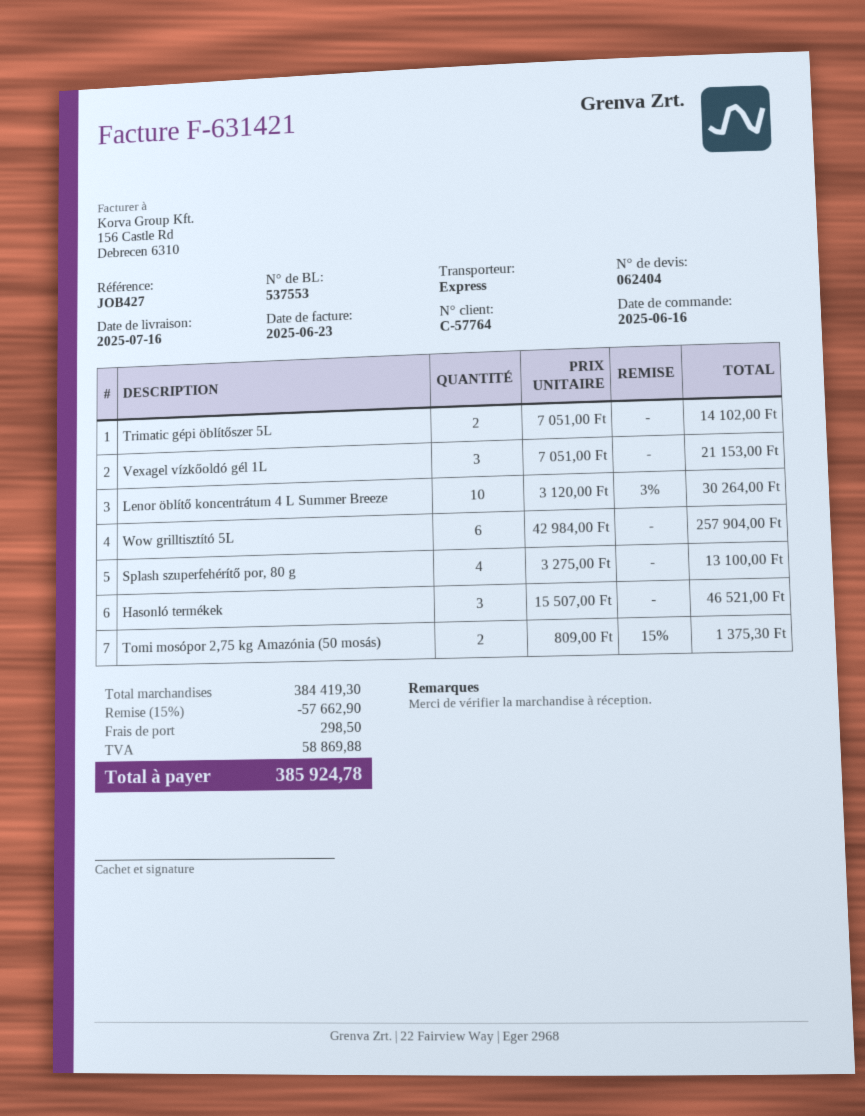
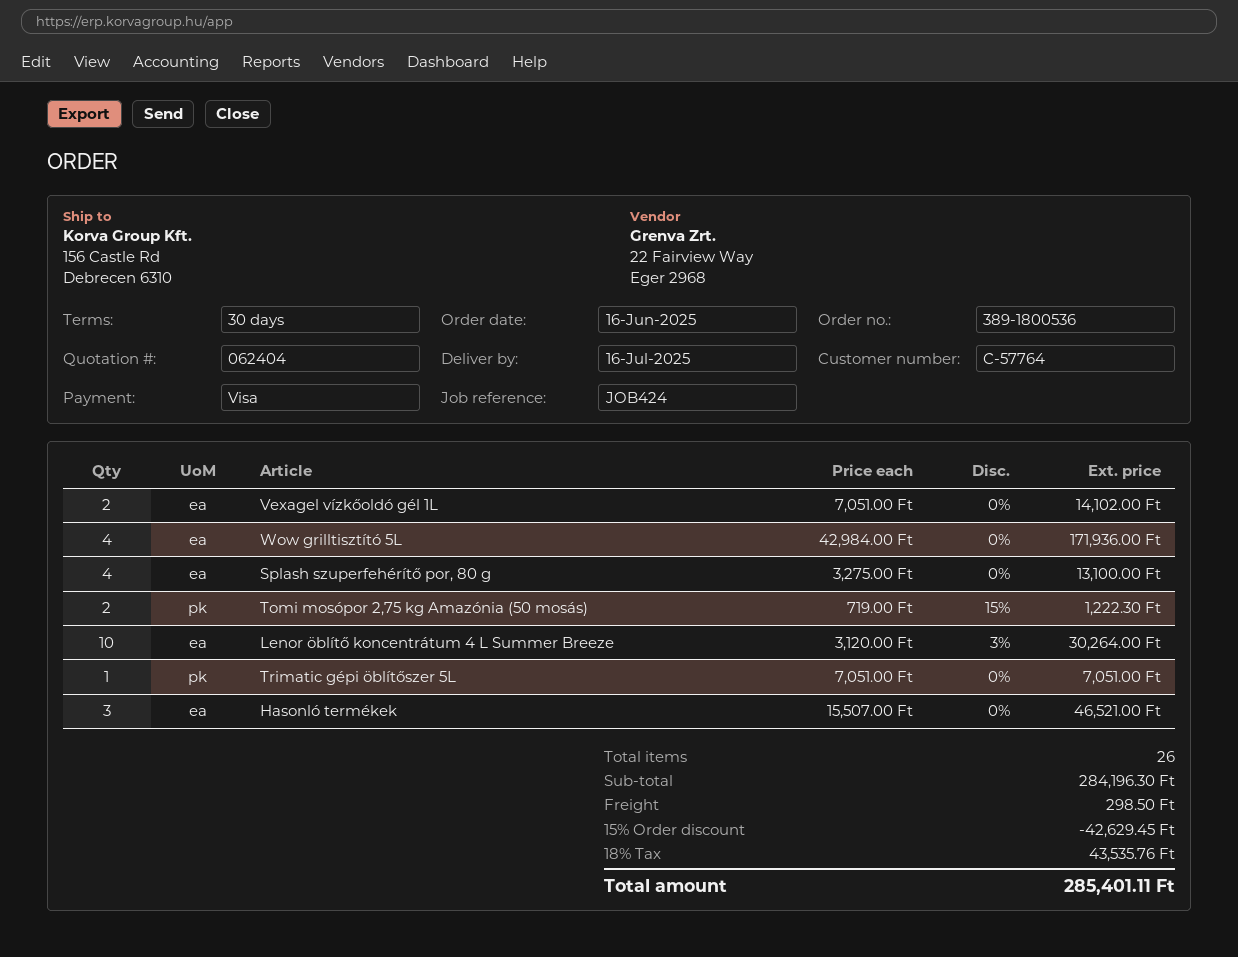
reference: JOB427 -> JOB424
Trimatic gépi öblítőszer 5L: 2 x 7051.00 = 14102.00 -> 1 x 7051.00 = 7051.00
Vexagel vízkőoldó gél 1L: 3 x 7051.00 = 21153.00 -> 2 x 7051.00 = 14102.00
Wow grilltisztító 5L: 6 x 42984.00 = 257904.00 -> 4 x 42984.00 = 171936.00
Tomi mosópor 2,75 kg Amazónia (50 mosás): 2 x 809.00 - 15% = 1375.30 -> 2 x 719.00 - 15% = 1222.30
subtotal: 384419.30 -> 284196.30
discount: 15% = 57662.90 -> 15% = 42629.45
tax: 58869.88 -> 43535.76
total: 385924.78 -> 285401.11

